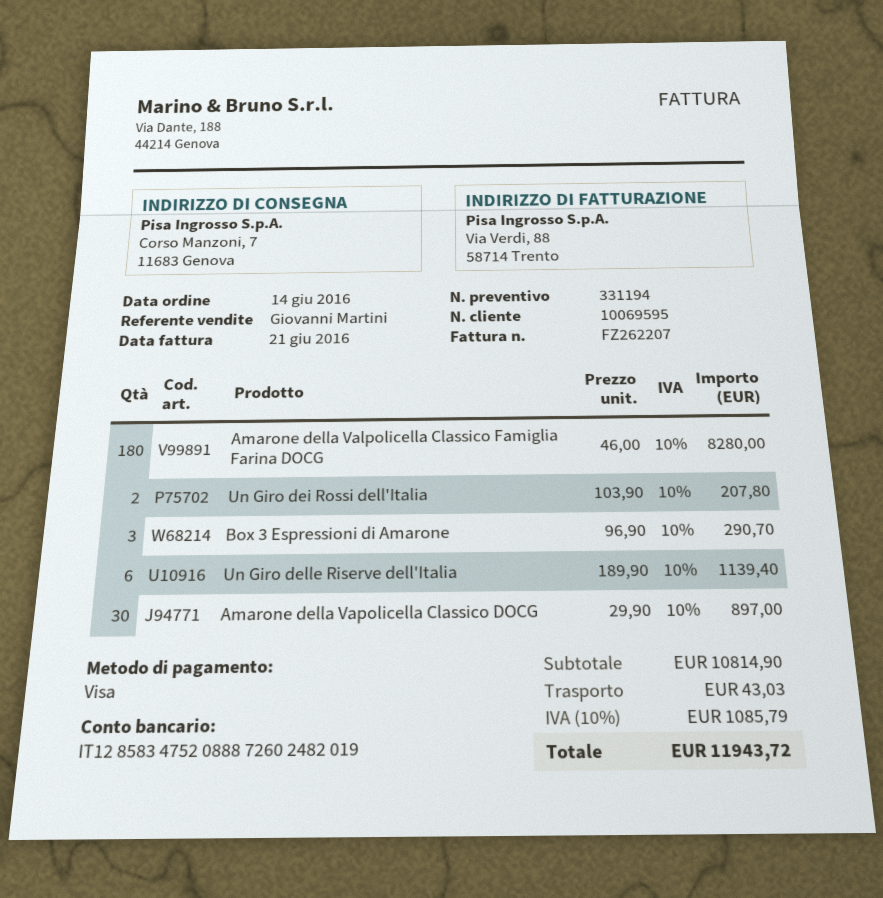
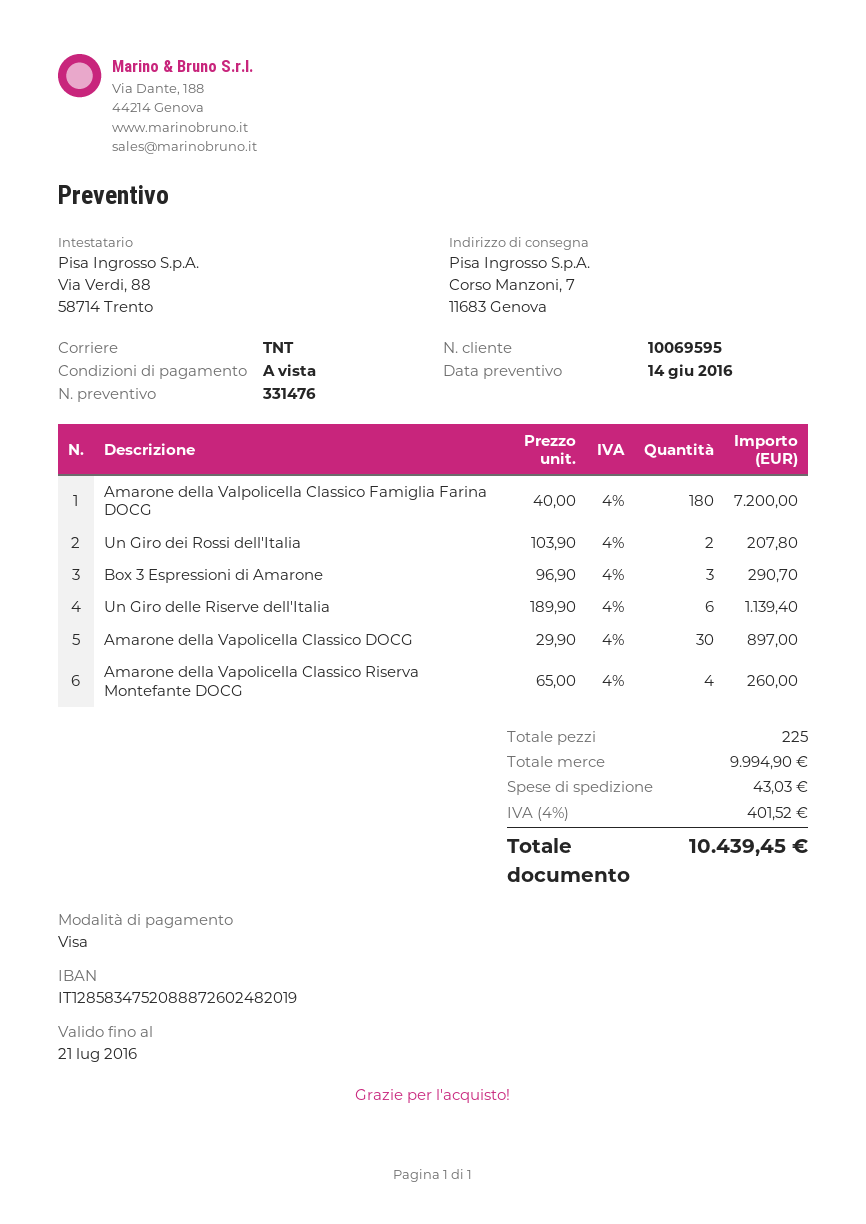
quote number: 331194 -> 331476
Amarone della Valpolicella Classico Famiglia Farina DOCG: 180 x 46.00 = 8280.00 -> 180 x 40.00 = 7200.00
Amarone della Vapolicella Classico Riserva Montefante DOCG: none -> 4 x 65.00 = 260.00
subtotal: 10814.90 -> 9994.90
tax: 10% = 1085.79 -> 4% = 401.52
total: 11943.72 -> 10439.45

